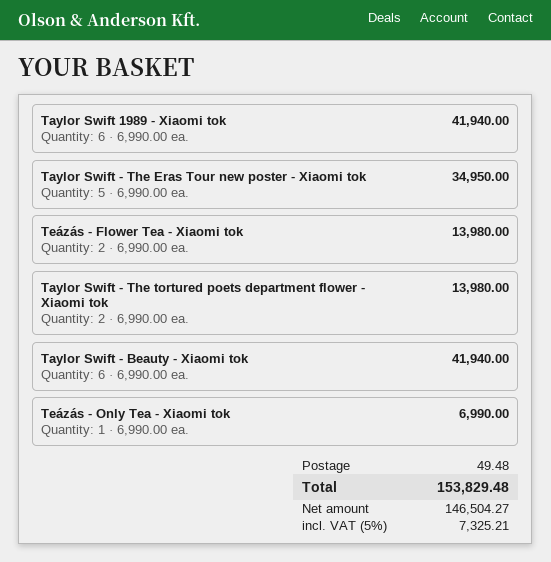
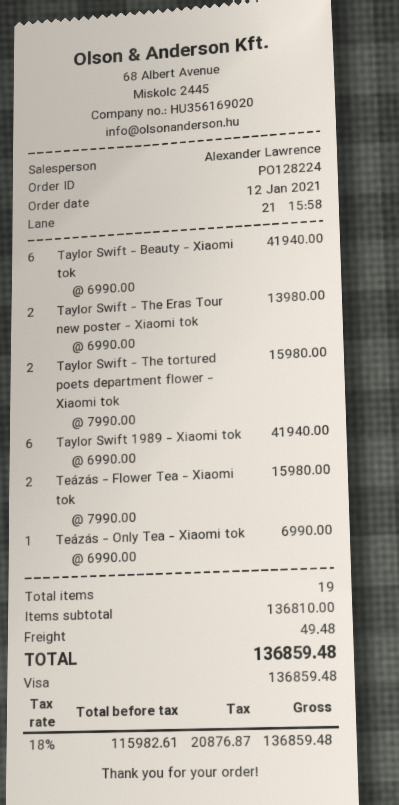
Taylor Swift - The Eras Tour new poster - Xiaomi tok: 5 x 6990.00 = 34950.00 -> 2 x 6990.00 = 13980.00
Teázás - Flower Tea - Xiaomi tok: 2 x 6990.00 = 13980.00 -> 2 x 7990.00 = 15980.00
Taylor Swift - The tortured poets department flower - Xiaomi tok: 2 x 6990.00 = 13980.00 -> 2 x 7990.00 = 15980.00
net: 146504.27 -> 115982.61
tax: 5% = 7325.21 -> 18% = 20876.87
total: 153829.48 -> 136859.48

